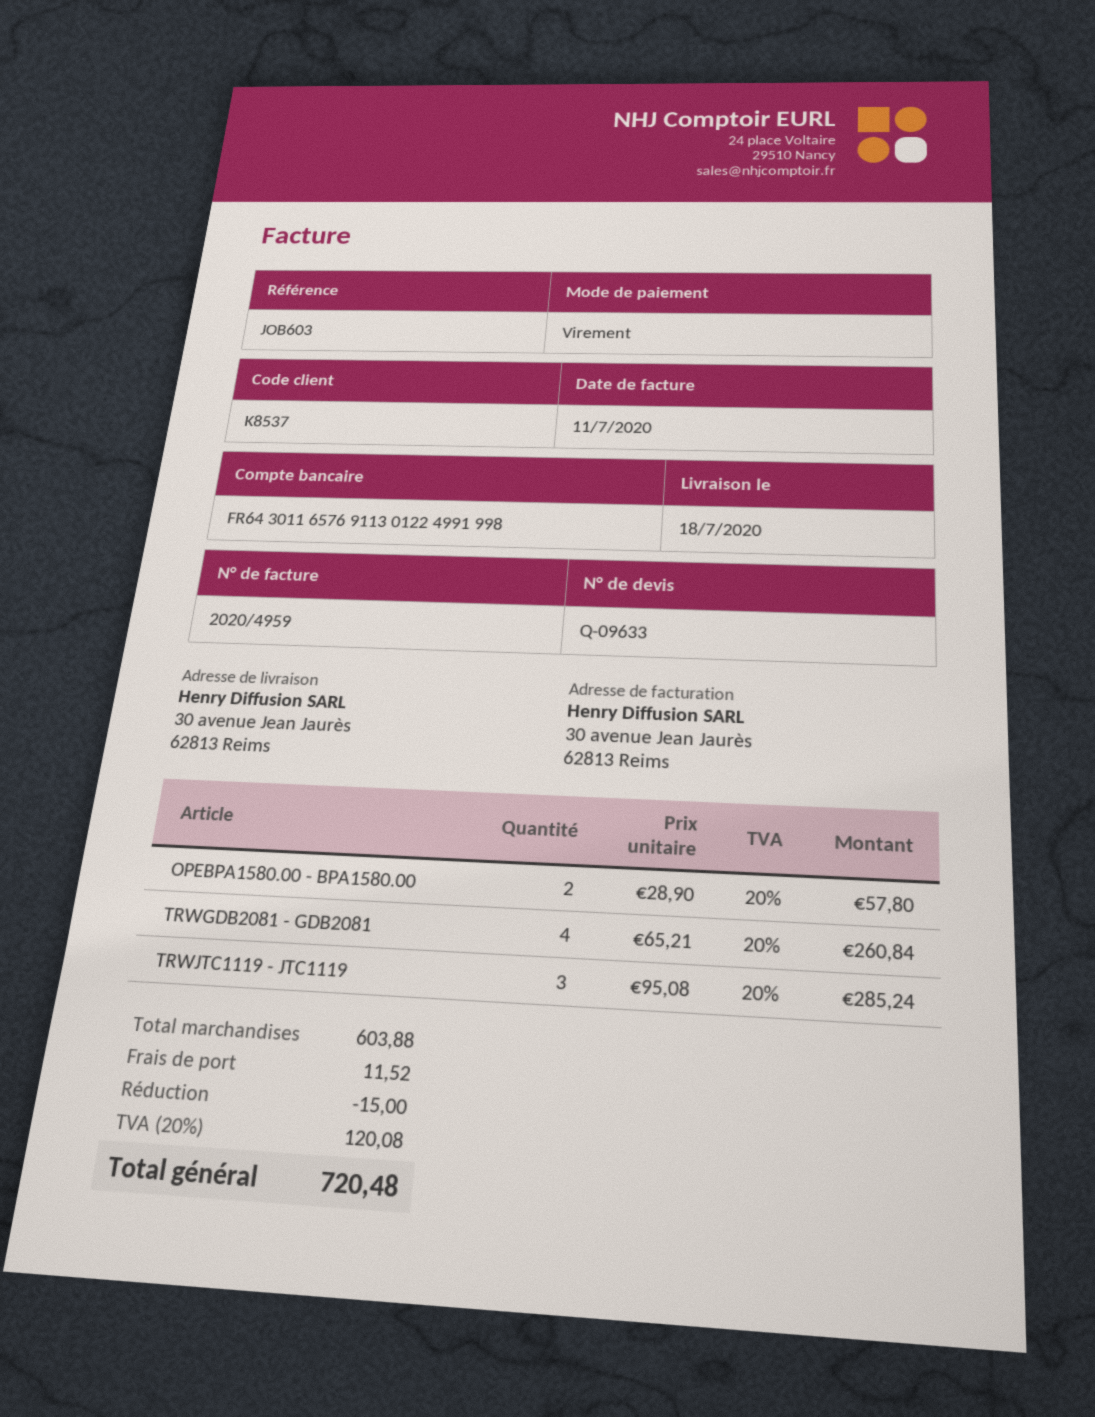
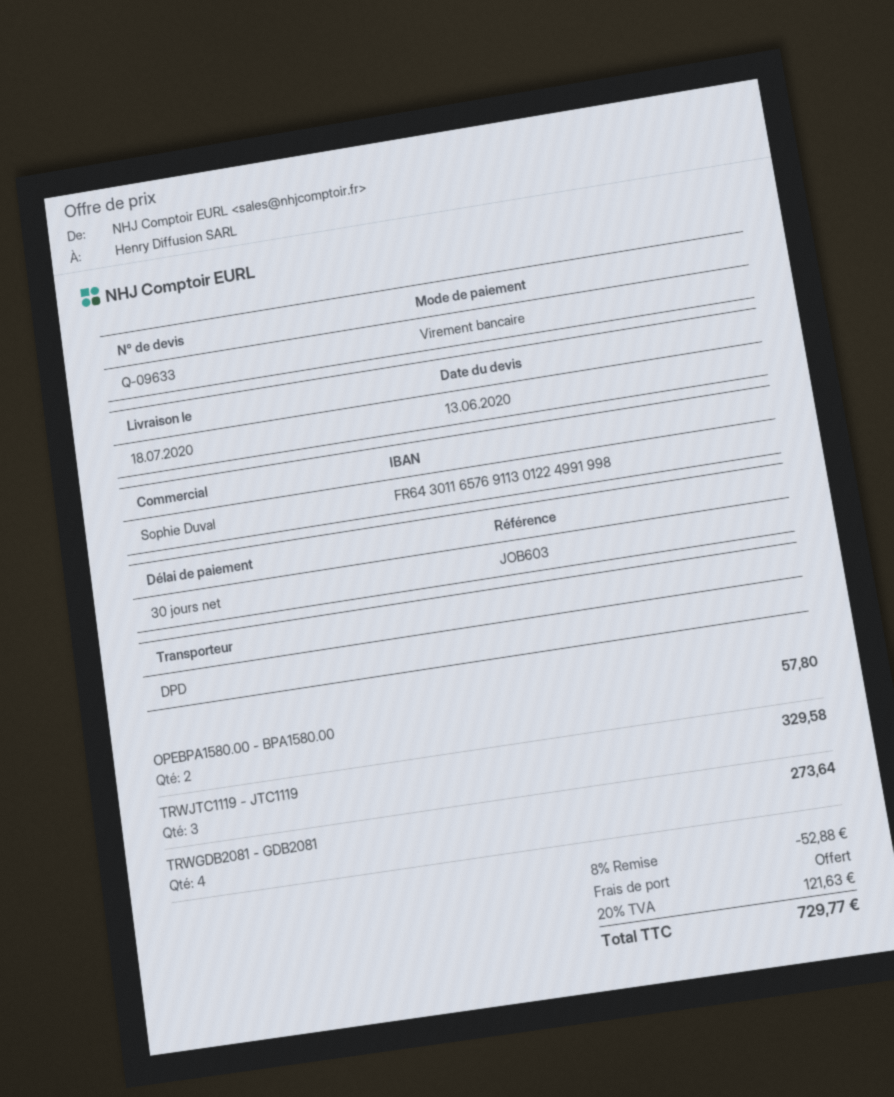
TRWGDB2081 - GDB2081: 4 for 260.84 -> 4 for 273.64
TRWJTC1119 - JTC1119: 3 for 285.24 -> 3 for 329.58
discount: 15.00 -> 52.88
shipping: 11.52 -> 0.00
tax: 20% = 120.08 -> 20% = 121.63
total: 720.48 -> 729.77

